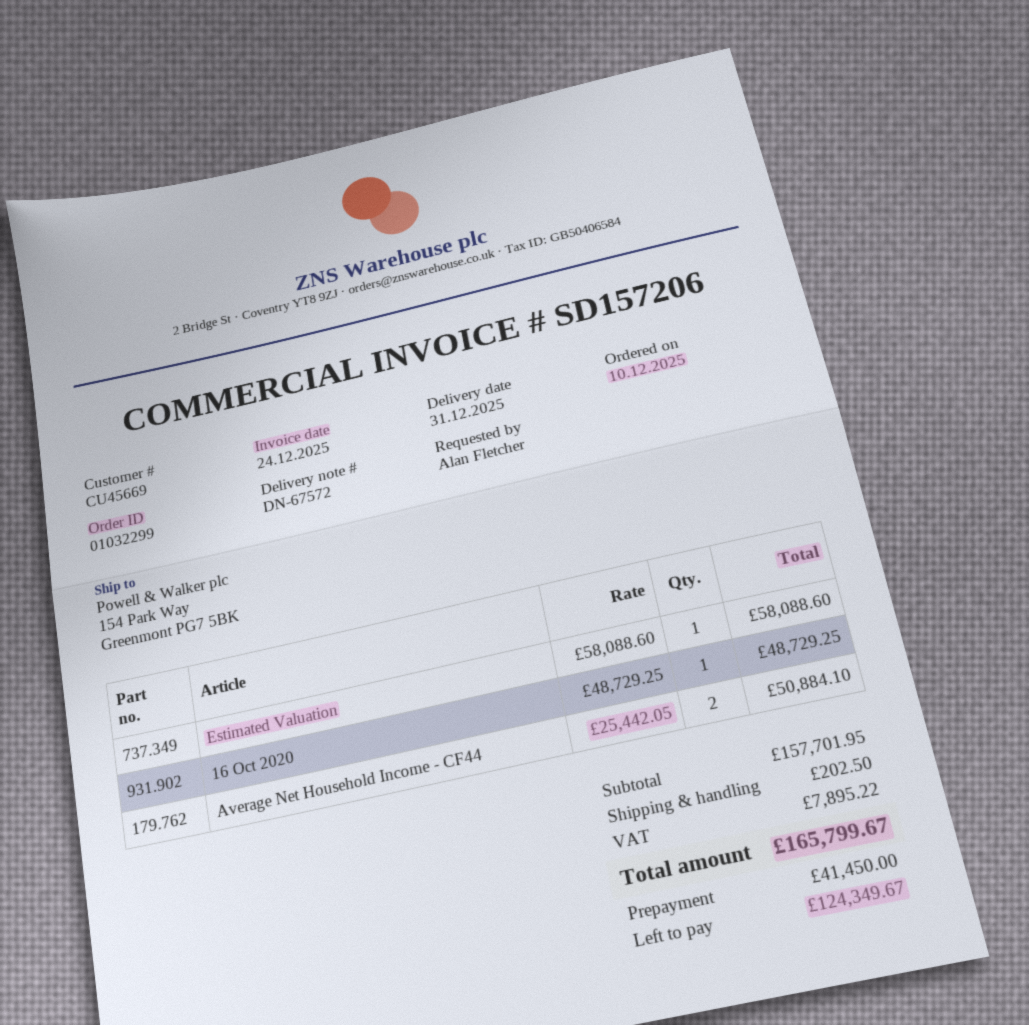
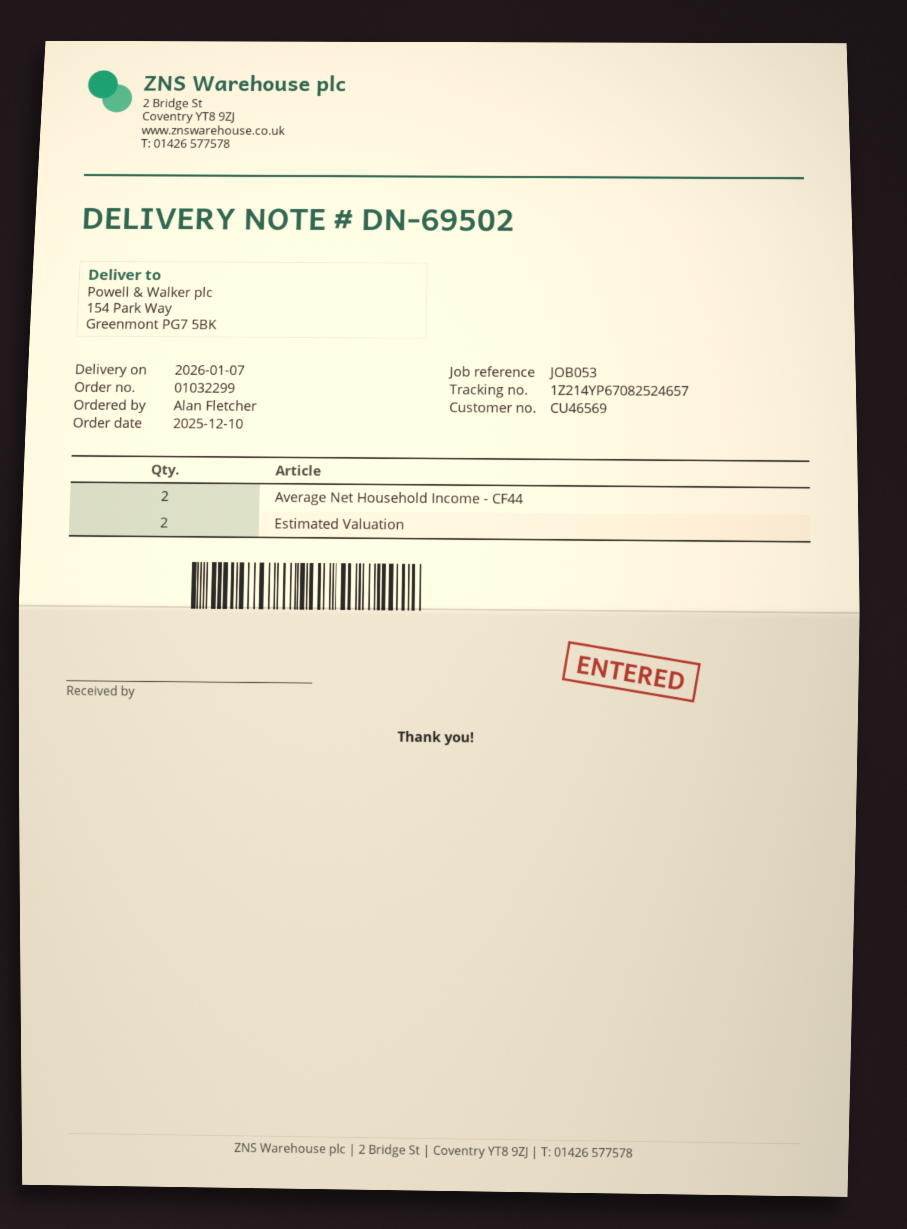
delivery note number: DN-67572 -> DN-69502
delivery date: 2025-12-31 -> 2026-01-07
customer number: CU45669 -> CU46569
Estimated Valuation: 1 -> 2
16 Oct 2020: 1 -> none

